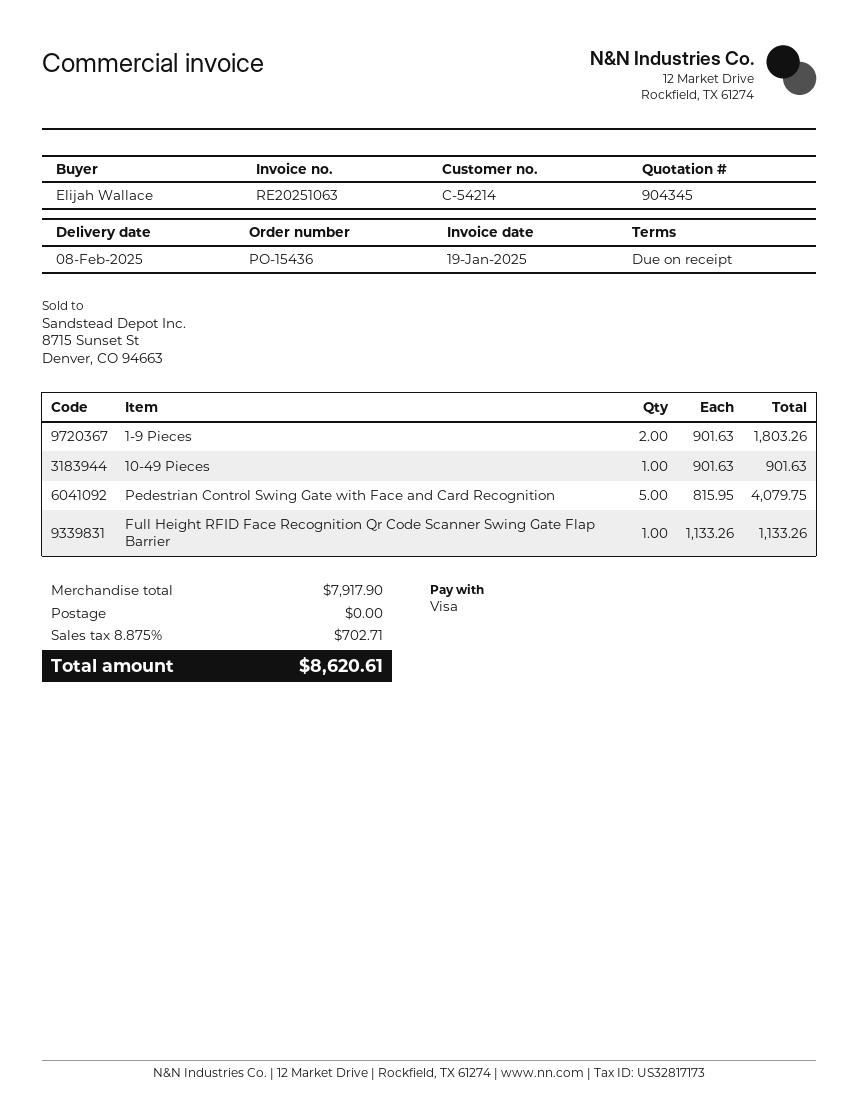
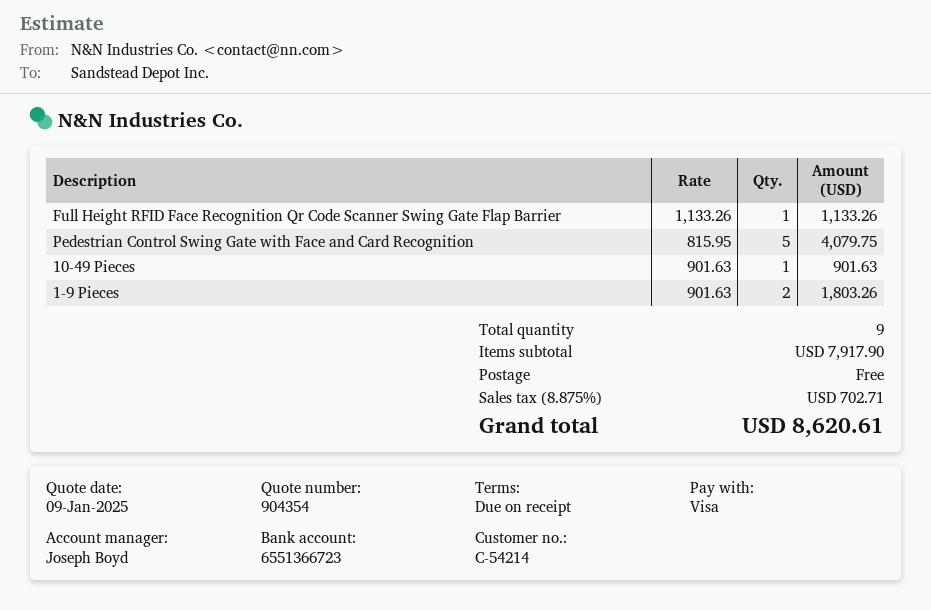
quote number: 904345 -> 904354

